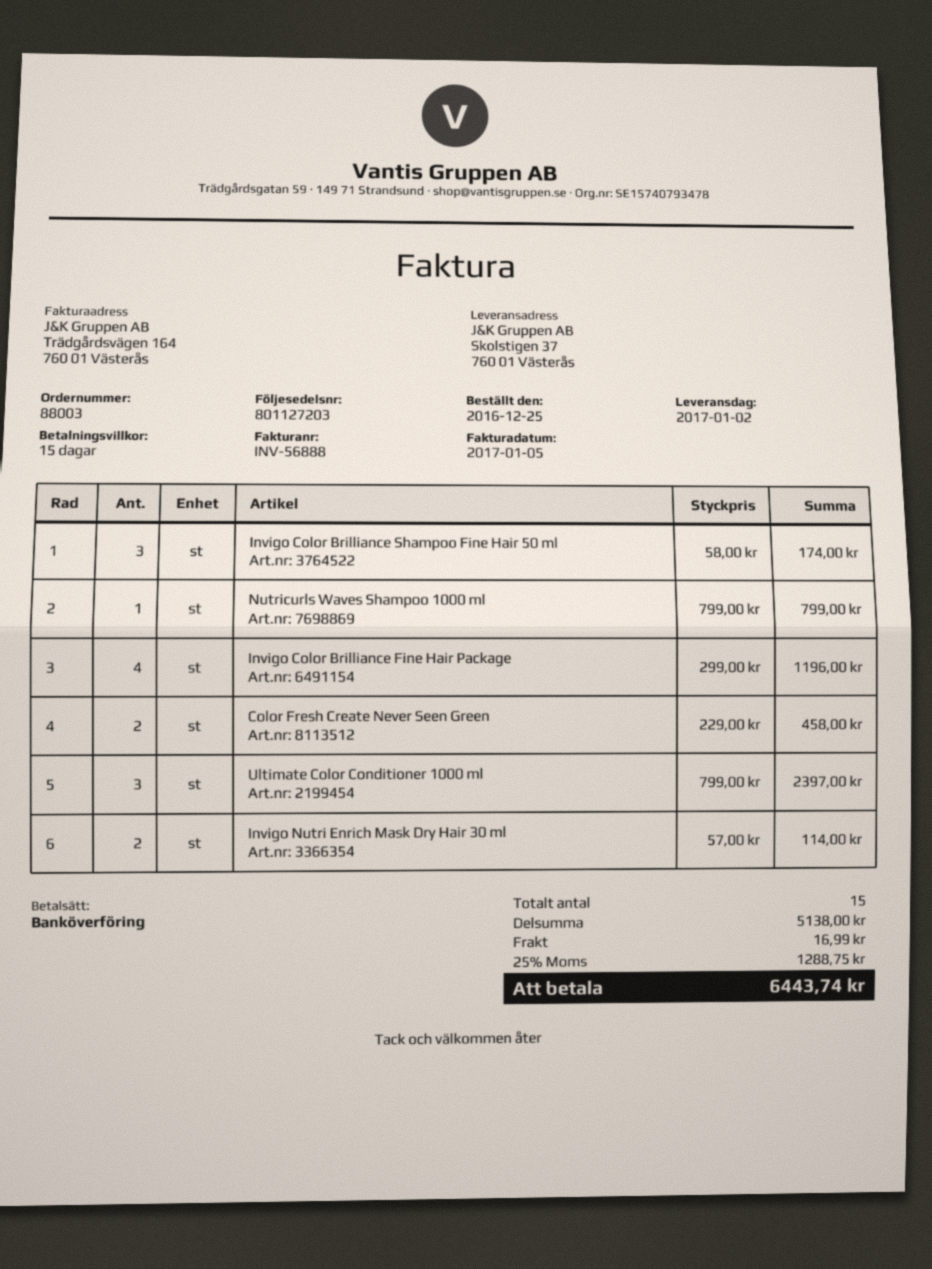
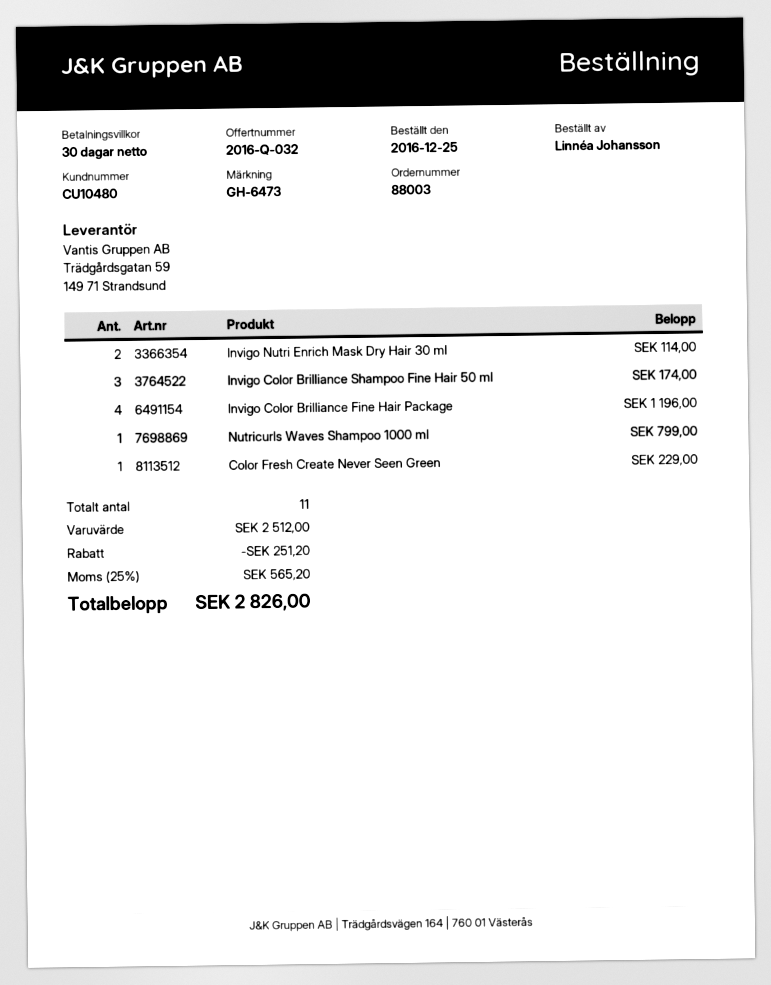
payment terms: 15 days -> 30 days
Color Fresh Create Never Seen Green: 2 for 458.00 -> 1 for 229.00
Ultimate Color Conditioner 1000 ml: 3 for 2397.00 -> none
total quantity: 15 -> 11
subtotal: 5138.00 -> 2512.00
discount: none -> 251.20
shipping: 16.99 -> none
tax: 25% = 1288.75 -> 25% = 565.20
total: 6443.74 -> 2826.00

